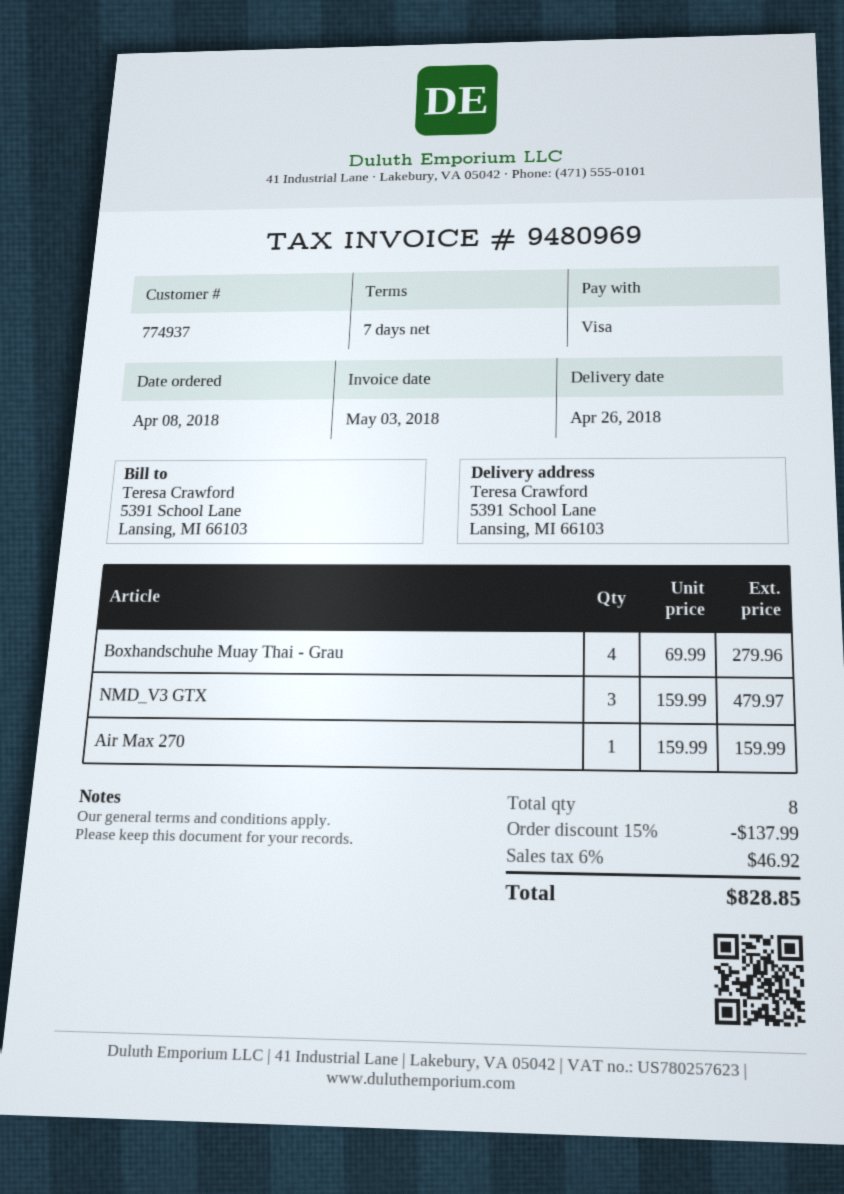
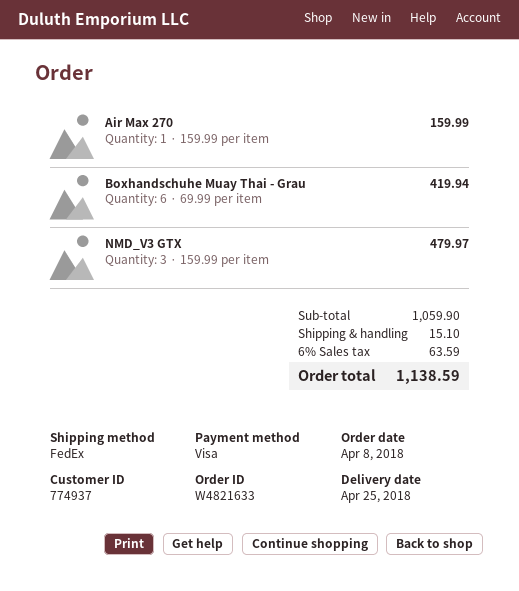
delivery date: 2018-04-26 -> 2018-04-25
Boxhandschuhe Muay Thai - Grau: 4 x 69.99 = 279.96 -> 6 x 69.99 = 419.94
discount: 15% = 137.99 -> none
shipping: none -> 15.10
tax: 6% = 46.92 -> 6% = 63.59
total: 828.85 -> 1138.59

